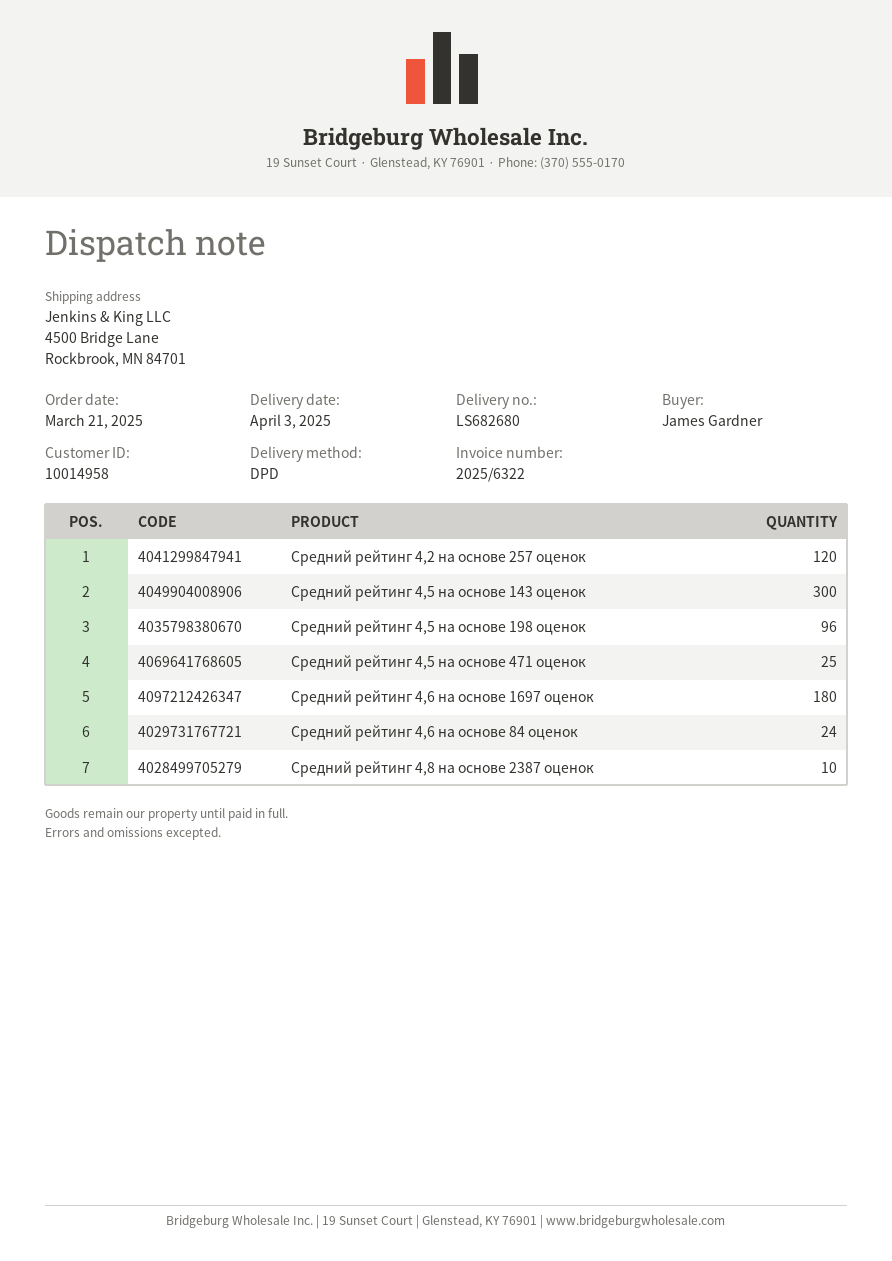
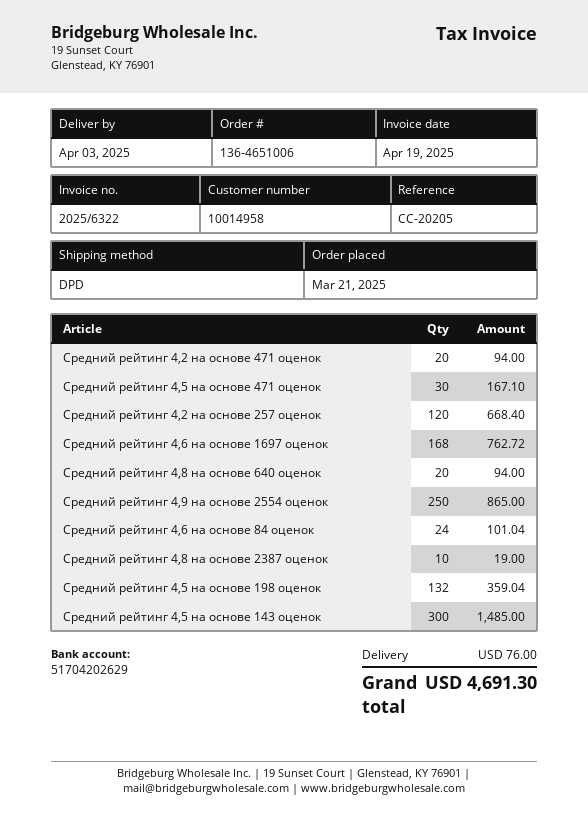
Средний рейтинг 4,5 на основе 198 оценок: 96 -> 132
Средний рейтинг 4,5 на основе 471 оценок: 25 -> 30
Средний рейтинг 4,6 на основе 1697 оценок: 180 -> 168
Средний рейтинг 4,2 на основе 471 оценок: none -> 20
Средний рейтинг 4,8 на основе 640 оценок: none -> 20
Средний рейтинг 4,9 на основе 2554 оценок: none -> 250

